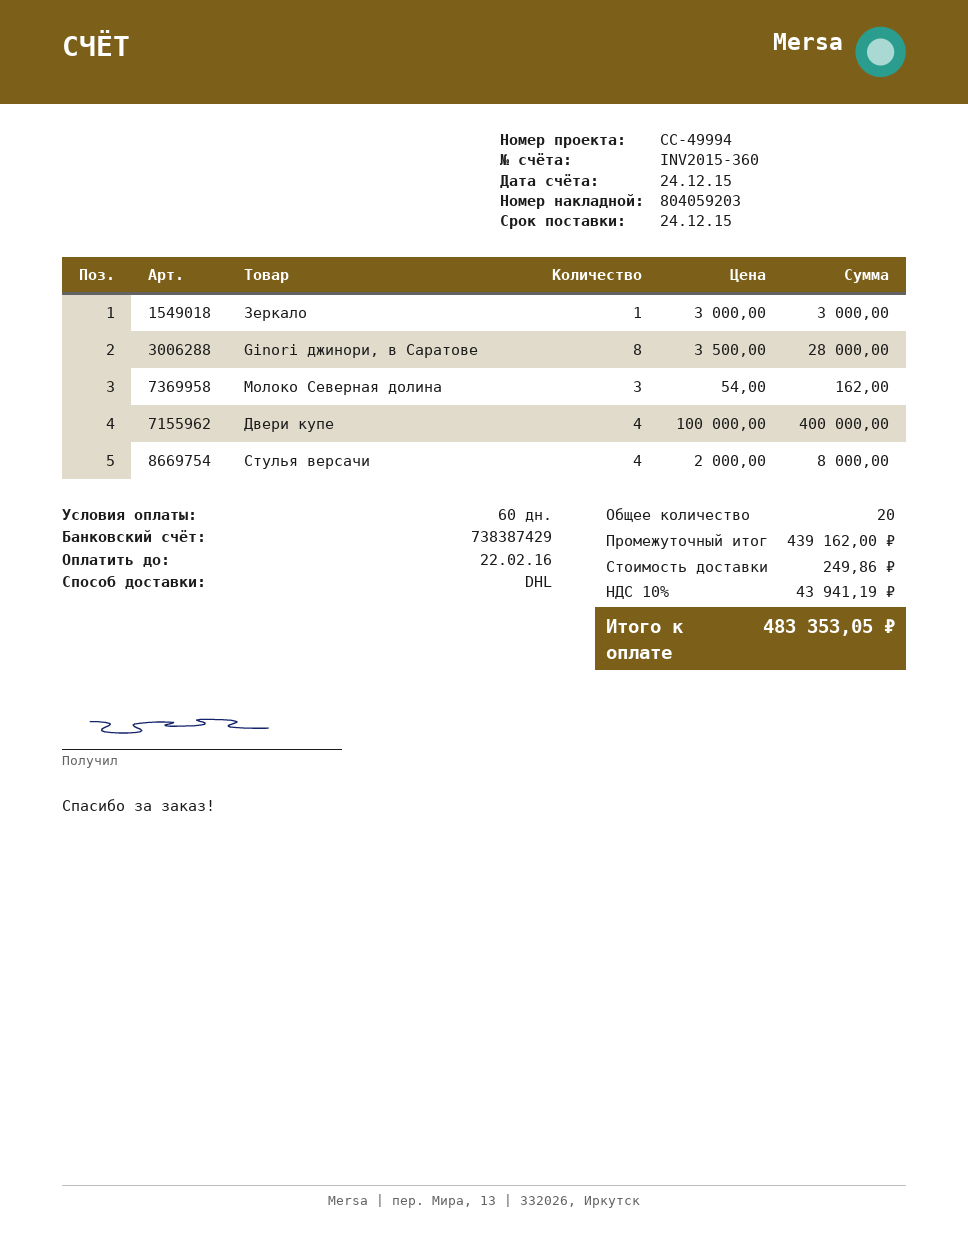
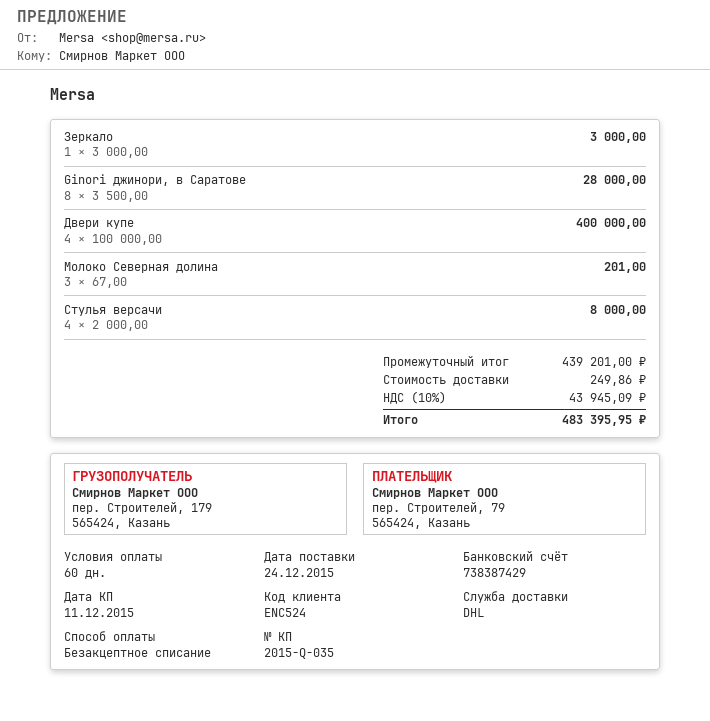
Молоко Северная долина: 3 x 54.00 = 162.00 -> 3 x 67.00 = 201.00
subtotal: 439162.00 -> 439201.00
tax: 10% = 43941.19 -> 10% = 43945.09
total: 483353.05 -> 483395.95

